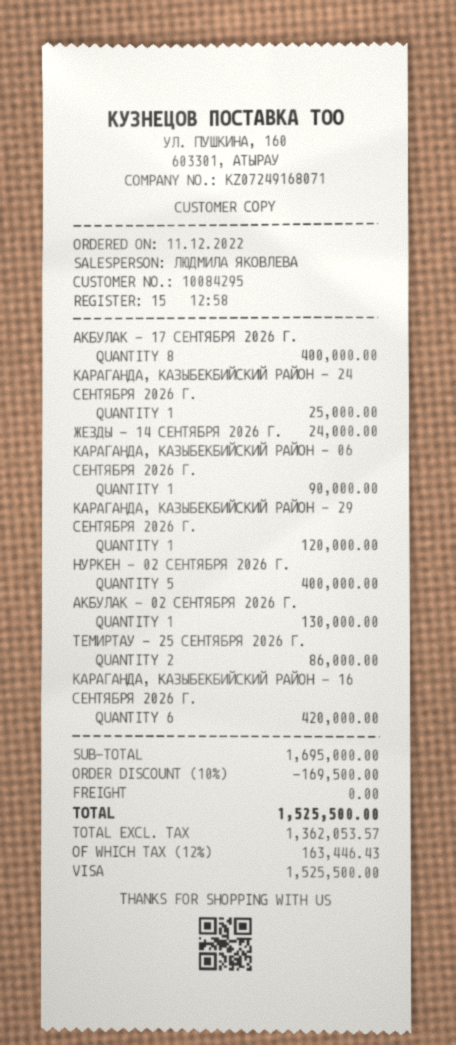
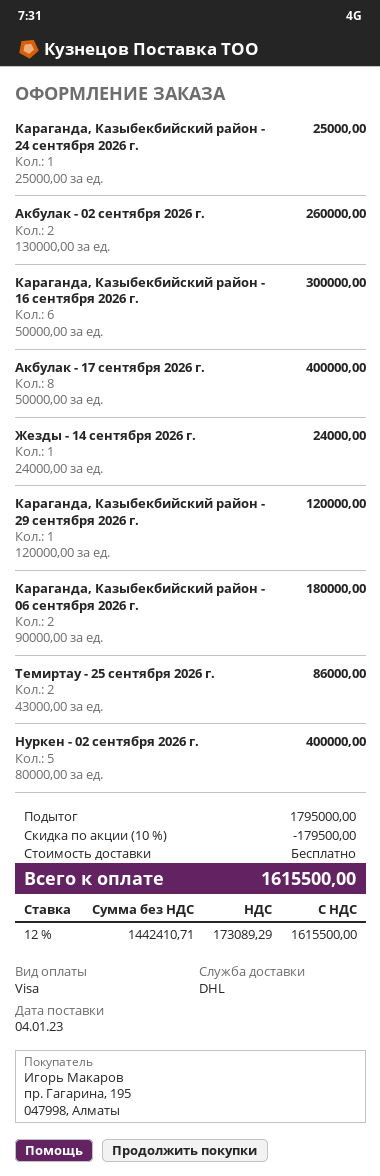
КАРАГАНДА, КАЗЫБЕКБИЙСКИЙ РАЙОН - 06 СЕНТЯБРЯ 2026 Г.: 1 for 90000.00 -> 2 for 180000.00
АКБУЛАК - 02 СЕНТЯБРЯ 2026 Г.: 1 for 130000.00 -> 2 for 260000.00
КАРАГАНДА, КАЗЫБЕКБИЙСКИЙ РАЙОН - 16 СЕНТЯБРЯ 2026 Г.: 6 for 420000.00 -> 6 for 300000.00
subtotal: 1695000.00 -> 1795000.00
discount: 10% = 169500.00 -> 10% = 179500.00
net: 1362053.57 -> 1442410.71
tax: 12% = 163446.43 -> 12% = 173089.29
total: 1525500.00 -> 1615500.00

